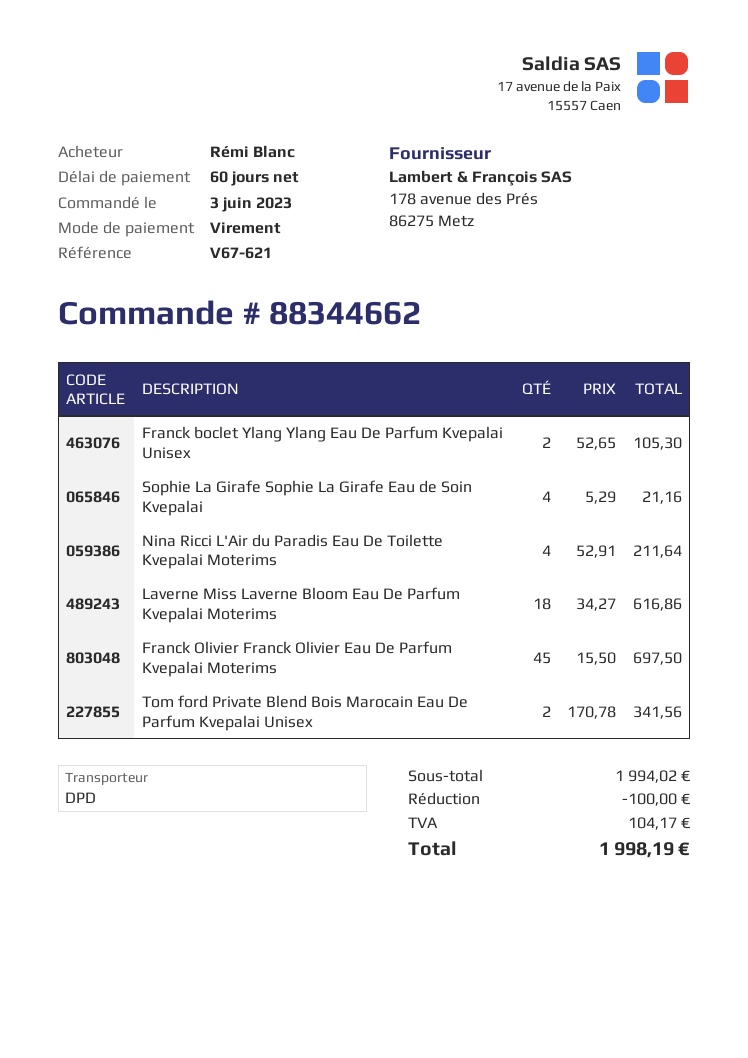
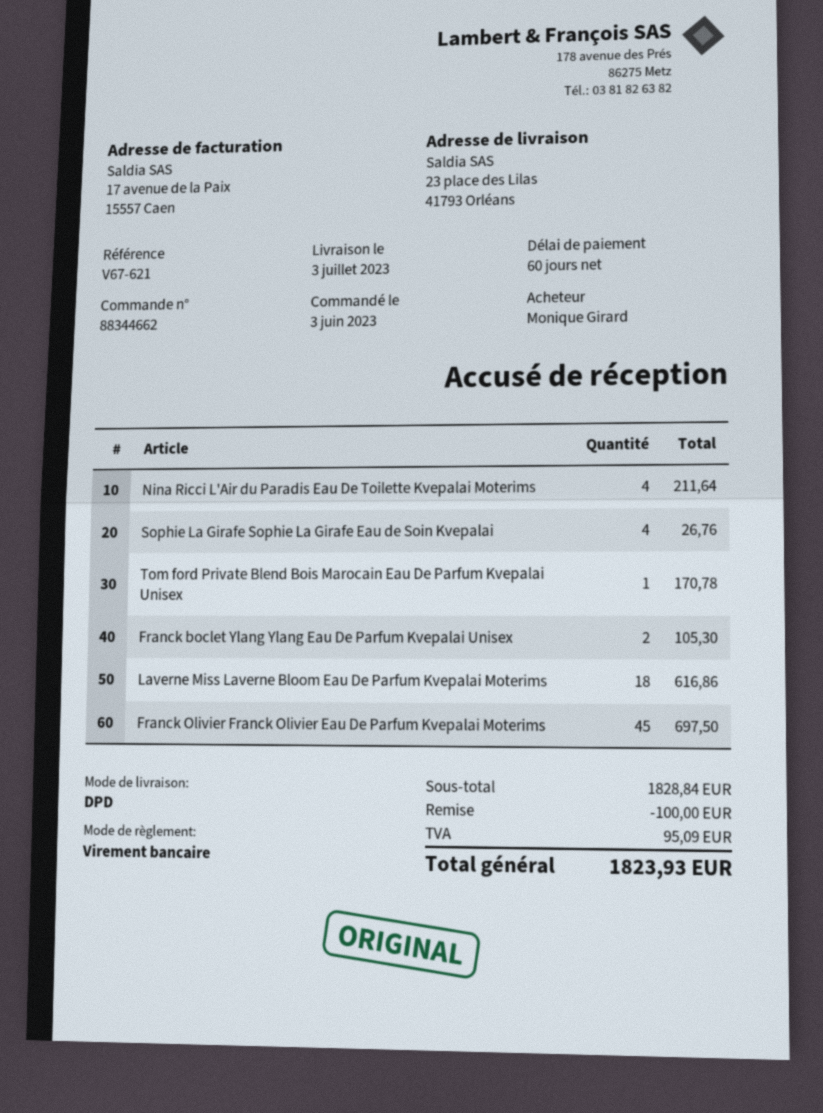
ordered by: Rémi Blanc -> Monique Girard
Sophie La Girafe Sophie La Girafe Eau de Soin Kvepalai: 4 for 21.16 -> 4 for 26.76
Tom ford Private Blend Bois Marocain Eau De Parfum Kvepalai Unisex: 2 for 341.56 -> 1 for 170.78
subtotal: 1994.02 -> 1828.84
tax: 104.17 -> 95.09
total: 1998.19 -> 1823.93

